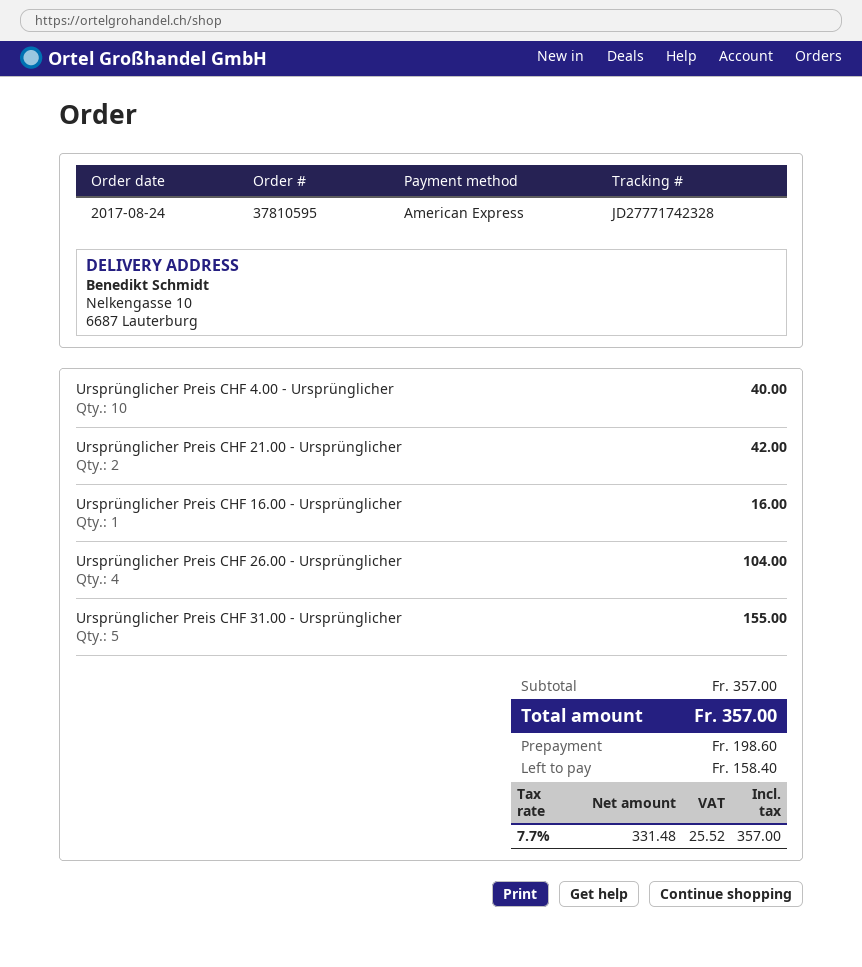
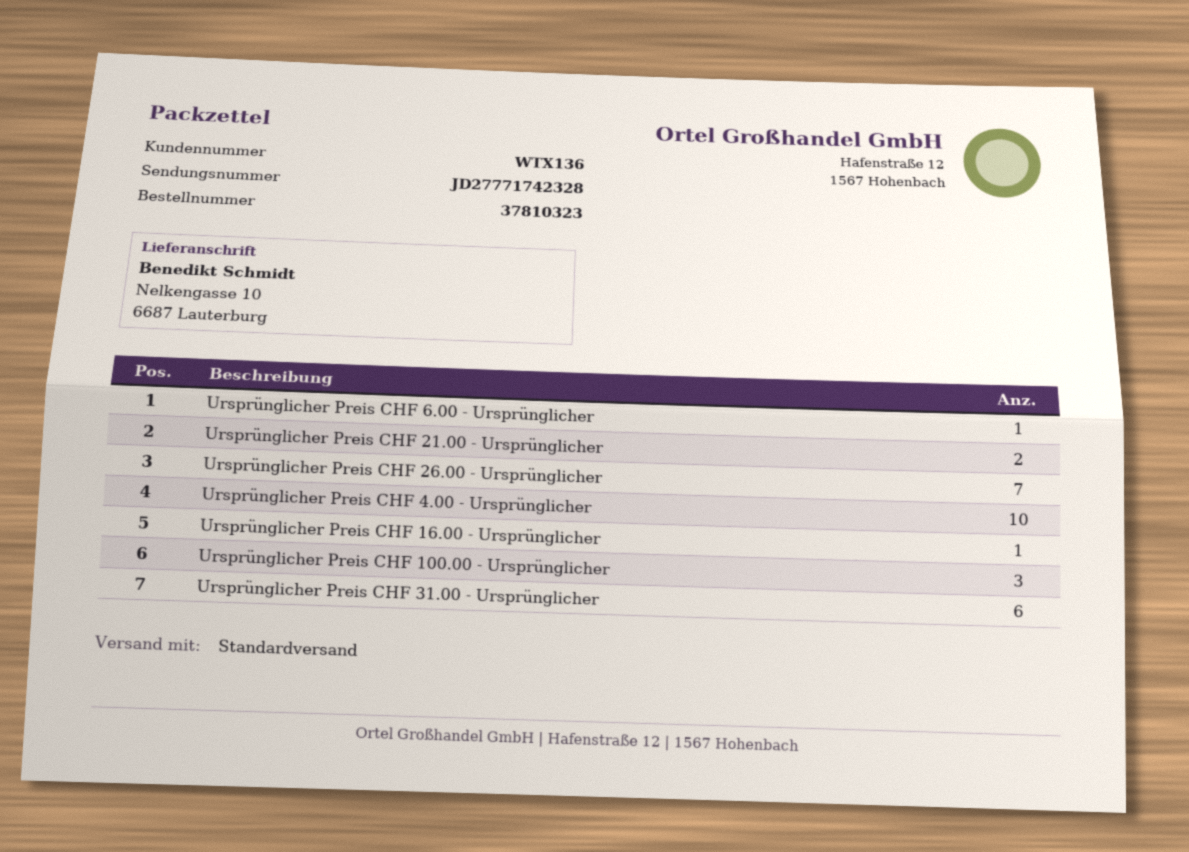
order number: 37810595 -> 37810323
Ursprünglicher Preis CHF 26.00 - Ursprünglicher: 4 -> 7
Ursprünglicher Preis CHF 31.00 - Ursprünglicher: 5 -> 6
Ursprünglicher Preis CHF 6.00 - Ursprünglicher: none -> 1
Ursprünglicher Preis CHF 100.00 - Ursprünglicher: none -> 3

